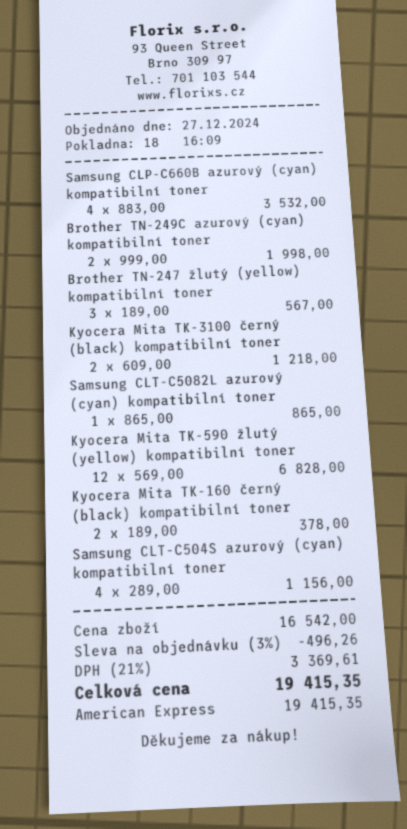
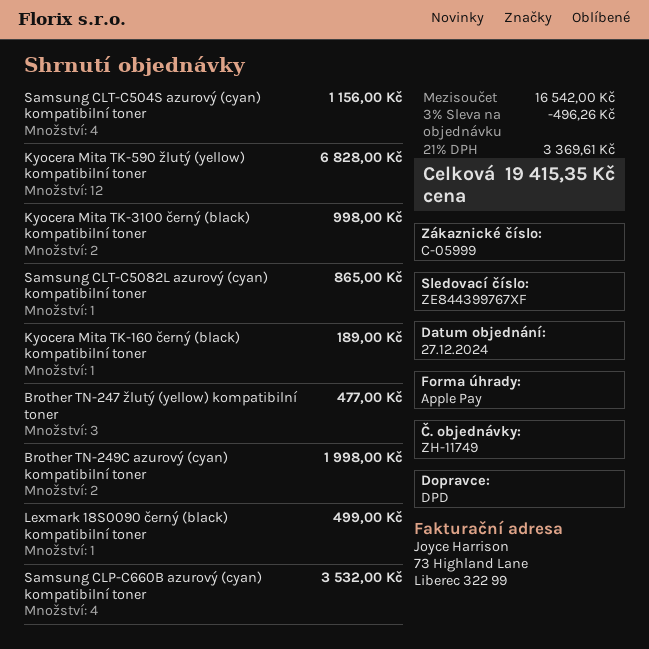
payment method: American Express -> Apple Pay
Brother TN-247 žlutý (yellow) kompatibilní toner: 3 for 567.00 -> 3 for 477.00
Kyocera Mita TK-3100 černý (black) kompatibilní toner: 2 for 1218.00 -> 2 for 998.00
Kyocera Mita TK-160 černý (black) kompatibilní toner: 2 for 378.00 -> 1 for 189.00
Lexmark 18S0090 černý (black) kompatibilní toner: none -> 1 for 499.00

